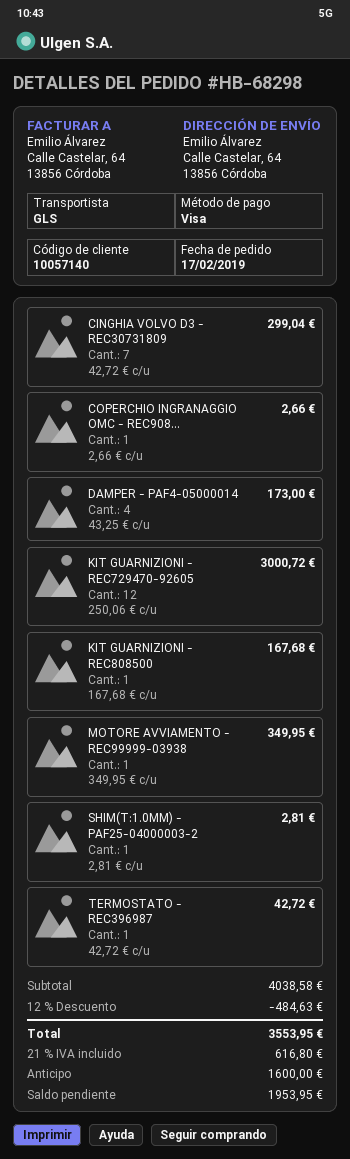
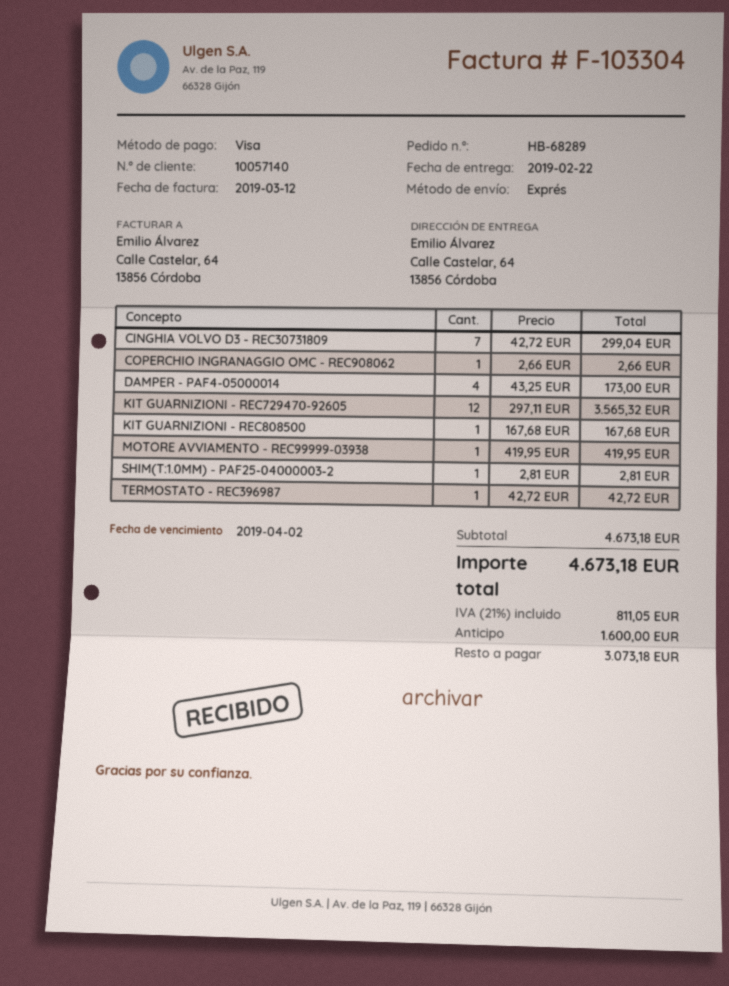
order number: HB-68298 -> HB-68289
shipping method: GLS -> express
KIT GUARNIZIONI - REC729470-92605: 12 x 250.06 = 3000.72 -> 12 x 297.11 = 3565.32
MOTORE AVVIAMENTO - REC99999-03938: 1 x 349.95 = 349.95 -> 1 x 419.95 = 419.95
subtotal: 4038.58 -> 4673.18
discount: 12% = 484.63 -> none
tax: 21% = 616.80 -> 21% = 811.05
total: 3553.95 -> 4673.18
balance: 1953.95 -> 3073.18

